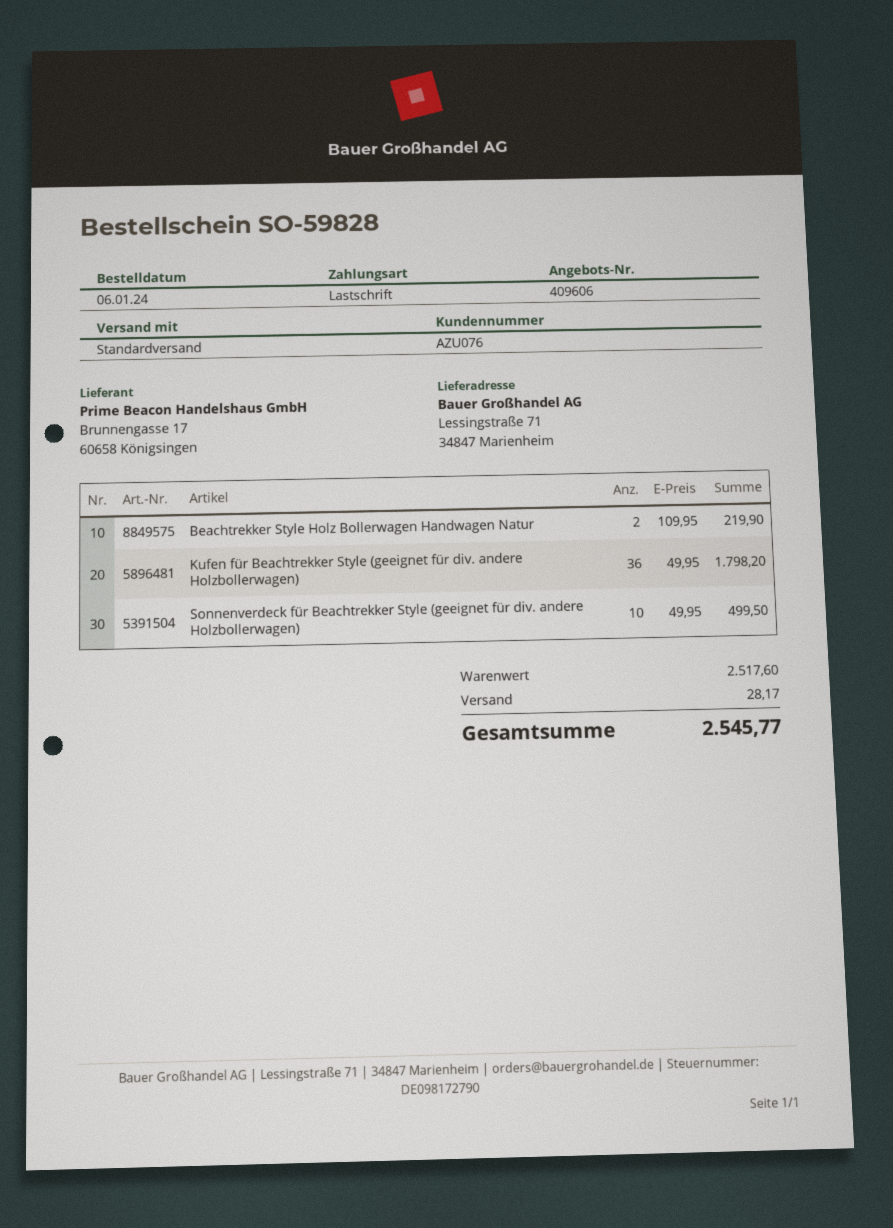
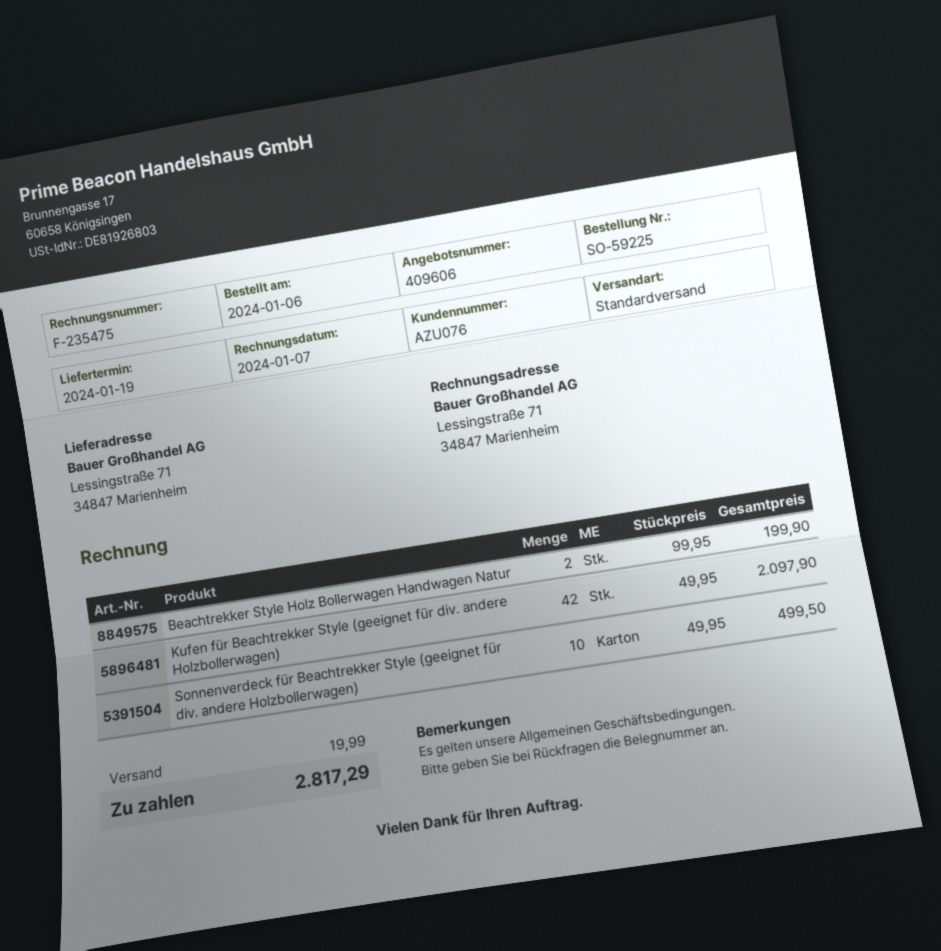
order number: SO-59828 -> SO-59225
Beachtrekker Style Holz Bollerwagen Handwagen Natur: 2 x 109.95 = 219.90 -> 2 x 99.95 = 199.90
Kufen für Beachtrekker Style (geeignet für div. andere Holzbollerwagen): 36 x 49.95 = 1798.20 -> 42 x 49.95 = 2097.90
shipping: 28.17 -> 19.99
total: 2545.77 -> 2817.29

